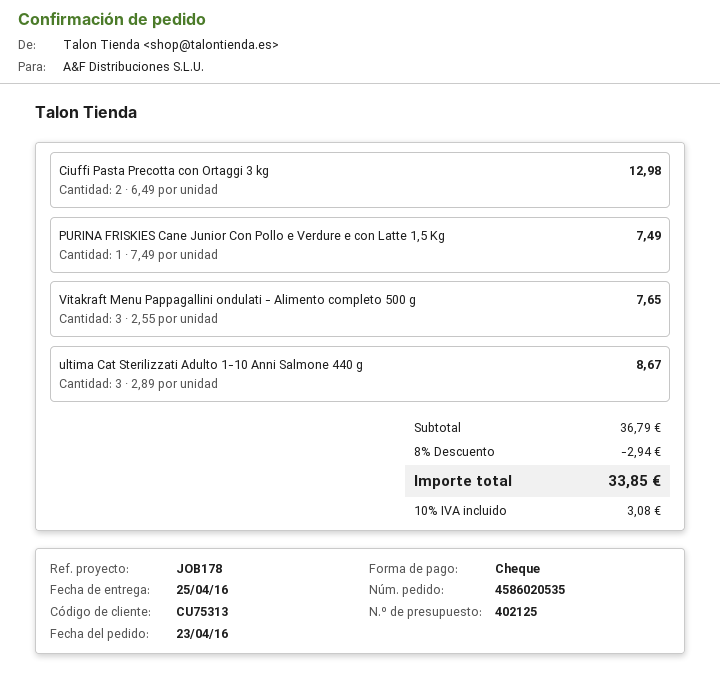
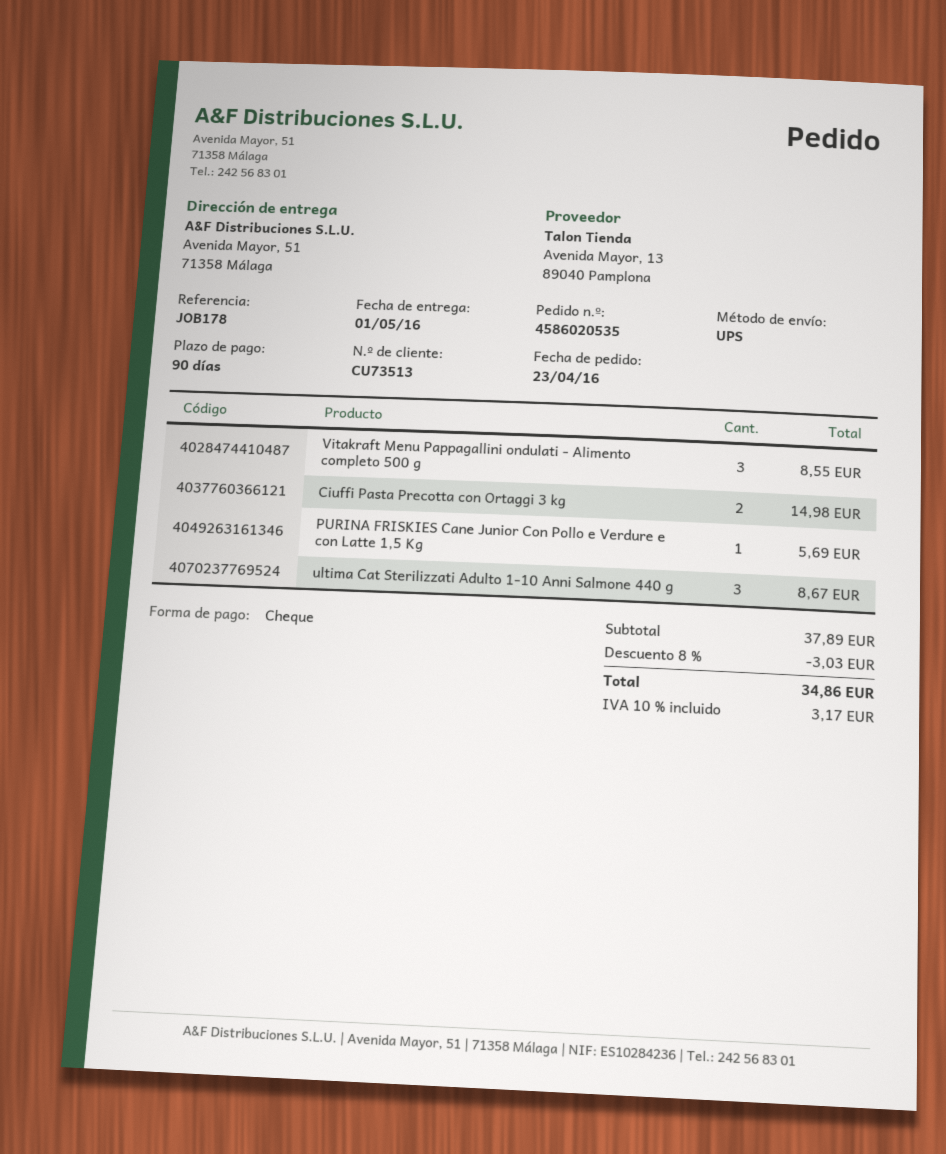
delivery date: 2016-04-25 -> 2016-05-01
customer number: CU75313 -> CU73513
Ciuffi Pasta Precotta con Ortaggi 3 kg: 2 for 12.98 -> 2 for 14.98
PURINA FRISKIES Cane Junior Con Pollo e Verdure e con Latte 1,5 Kg: 1 for 7.49 -> 1 for 5.69
Vitakraft Menu Pappagallini ondulati - Alimento completo 500 g: 3 for 7.65 -> 3 for 8.55
subtotal: 36.79 -> 37.89
discount: 8% = 2.94 -> 8% = 3.03
tax: 10% = 3.08 -> 10% = 3.17
total: 33.85 -> 34.86

